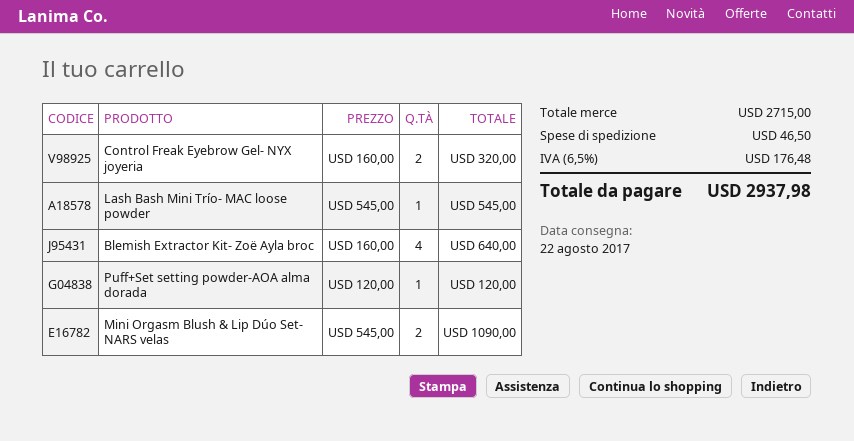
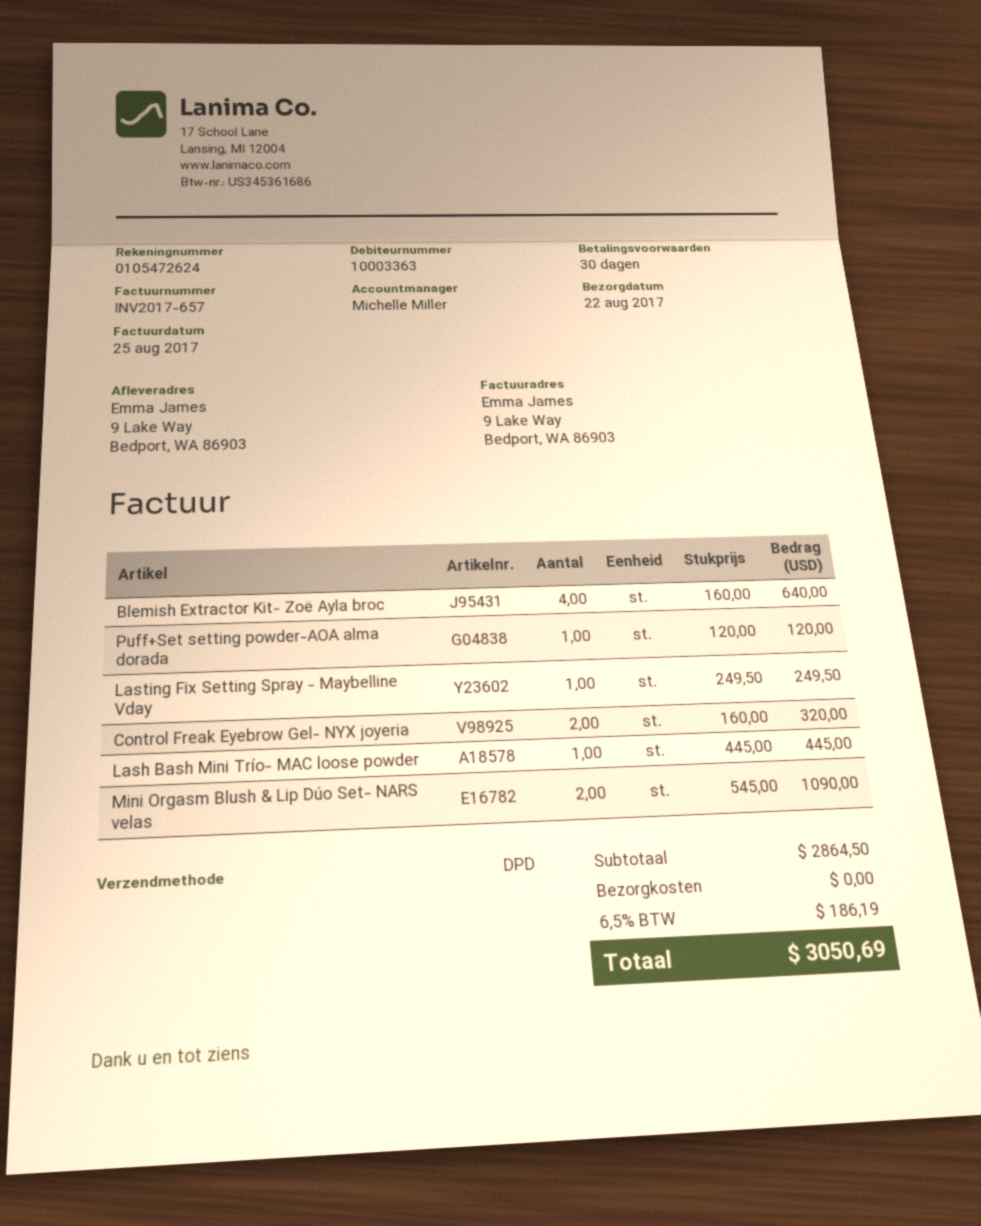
Lash Bash Mini Trío- MAC loose powder: 1 x 545.00 = 545.00 -> 1 x 445.00 = 445.00
Lasting Fix Setting Spray - Maybelline Vday: none -> 1 x 249.50 = 249.50
subtotal: 2715.00 -> 2864.50
shipping: 46.50 -> 0.00
tax: 6.5% = 176.48 -> 6.5% = 186.19
total: 2937.98 -> 3050.69

